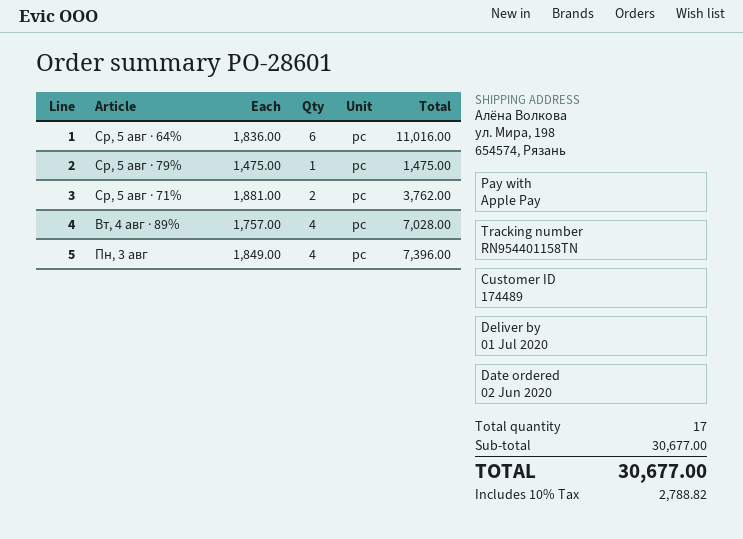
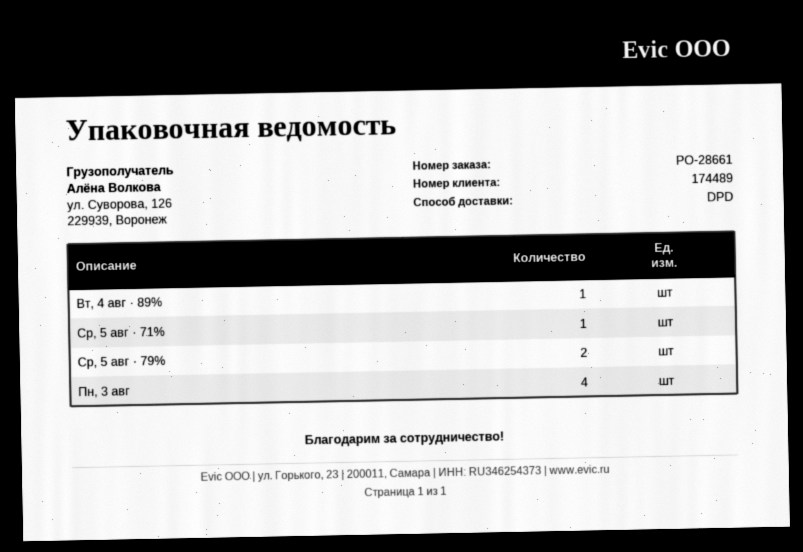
order number: PO-28601 -> PO-28661
ship to: ул. Мира, 198, 654574, Рязань -> ул. Суворова, 126, 229939, Воронеж
Ср, 5 авг · 64%: 6 -> none
Ср, 5 авг · 79%: 1 -> 2
Ср, 5 авг · 71%: 2 -> 1
Вт, 4 авг · 89%: 4 -> 1

